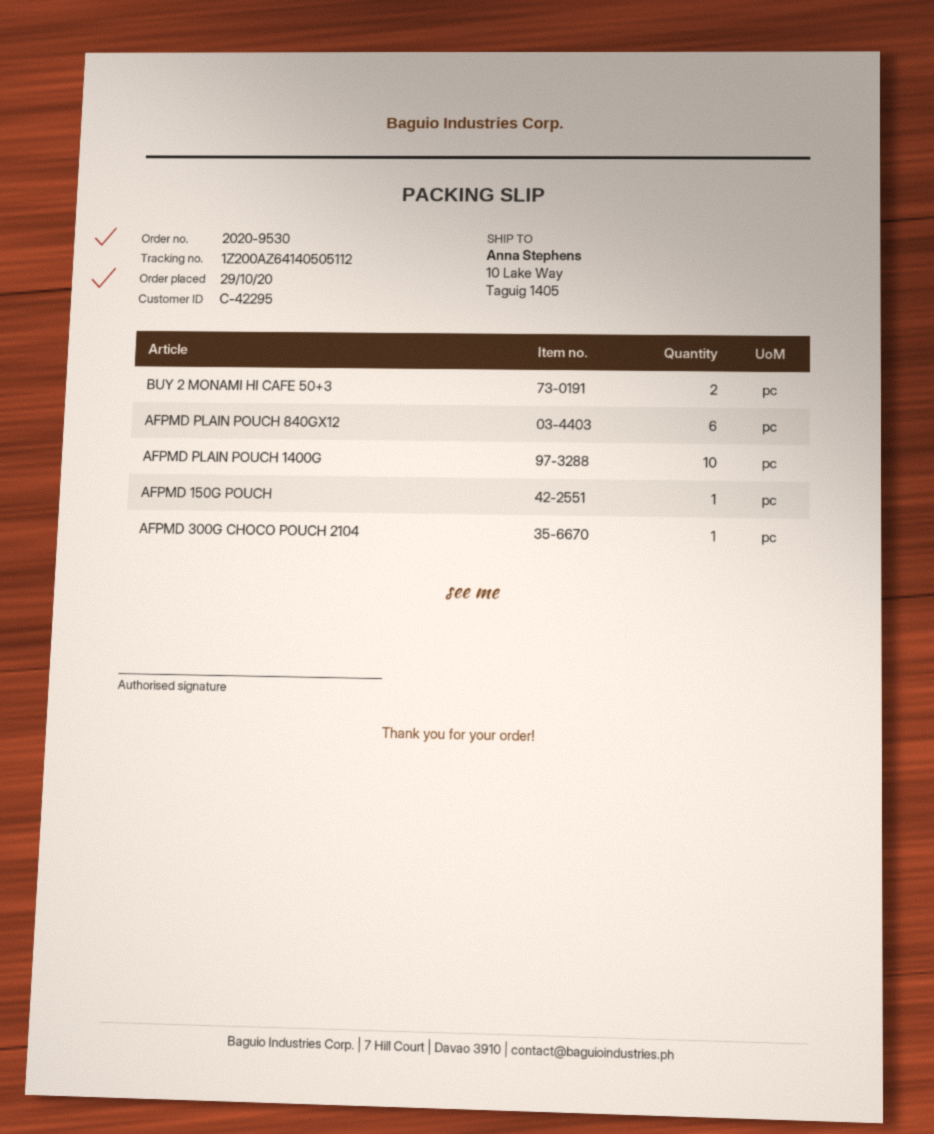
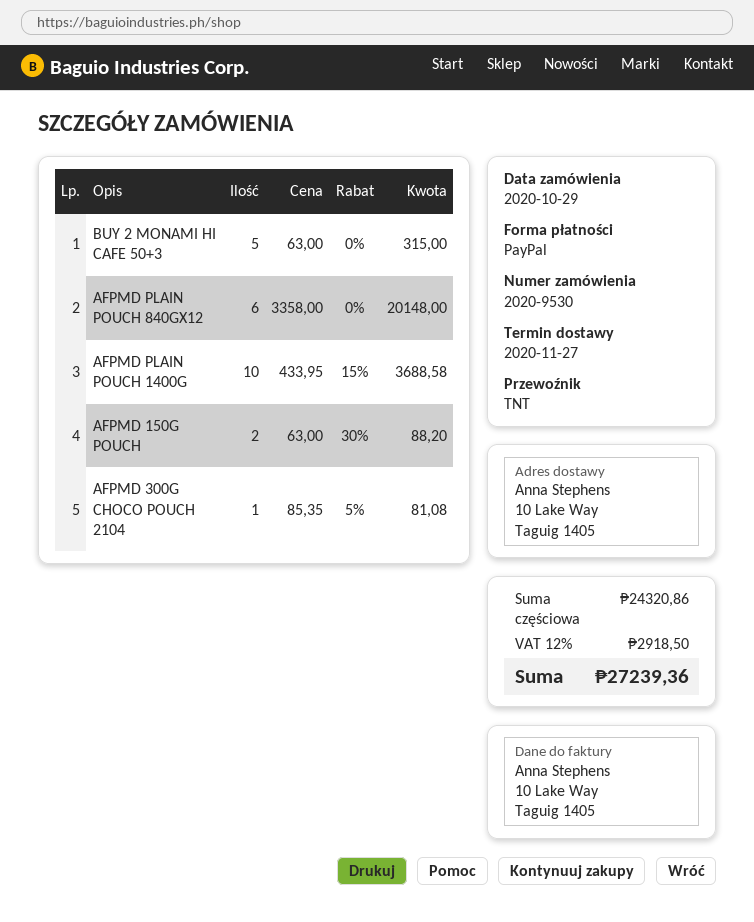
BUY 2 MONAMI HI CAFE 50+3: 2 -> 5
AFPMD 150G POUCH: 1 -> 2

